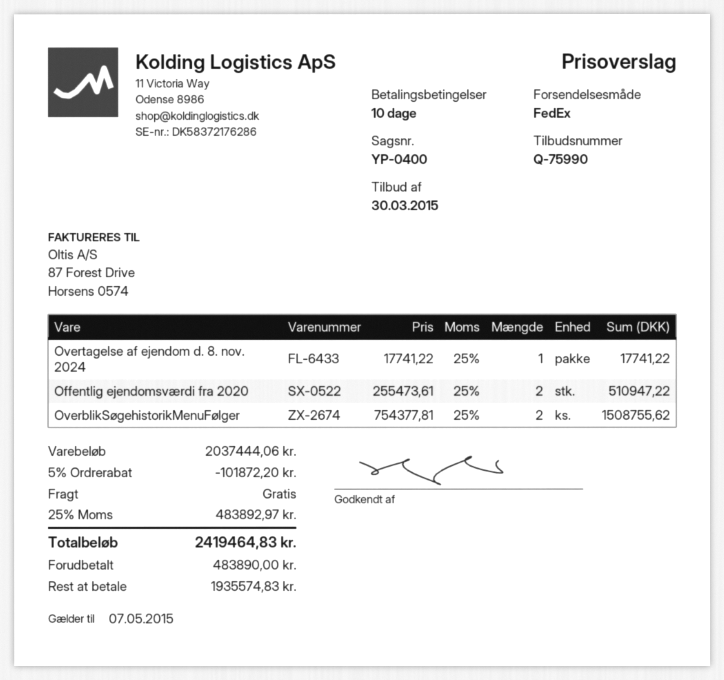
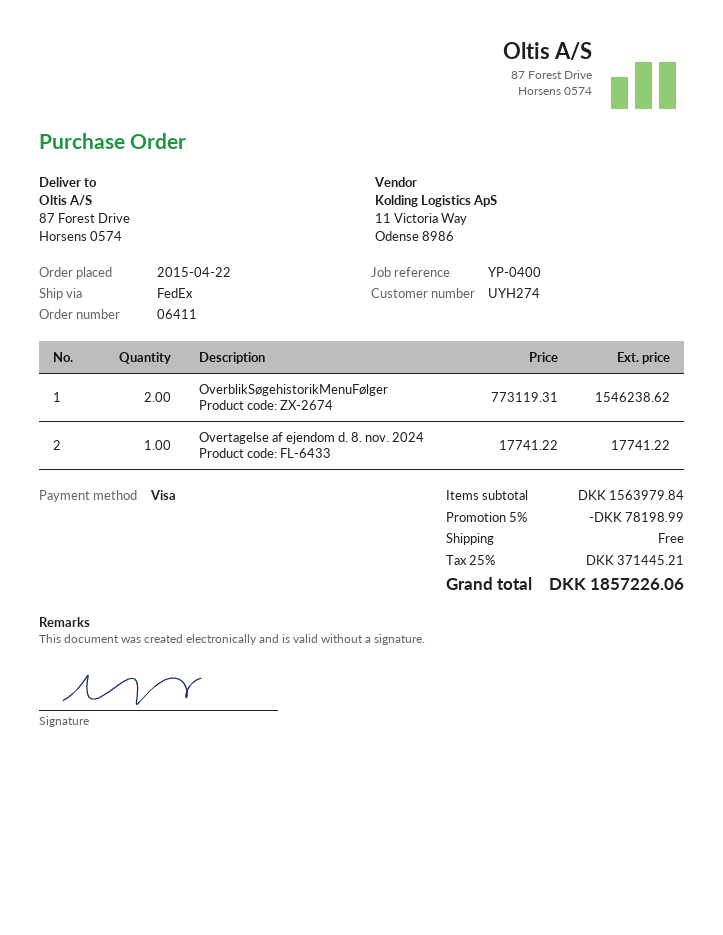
Offentlig ejendomsværdi fra 2020: 2 x 255473.61 = 510947.22 -> none
OverblikSøgehistorikMenuFølger: 2 x 754377.81 = 1508755.62 -> 2 x 773119.31 = 1546238.62
subtotal: 2037444.06 -> 1563979.84
discount: 5% = 101872.20 -> 5% = 78198.99
tax: 25% = 483892.97 -> 25% = 371445.21
total: 2419464.83 -> 1857226.06

